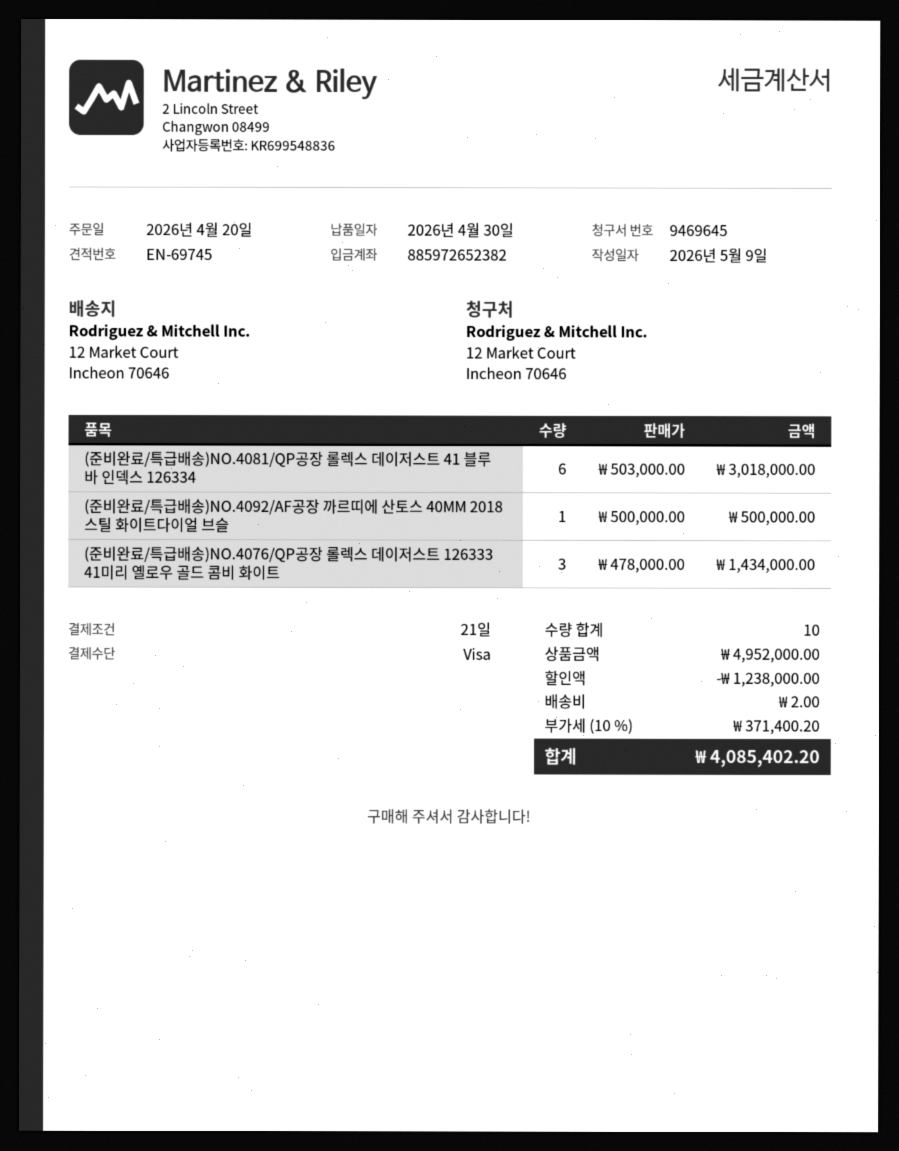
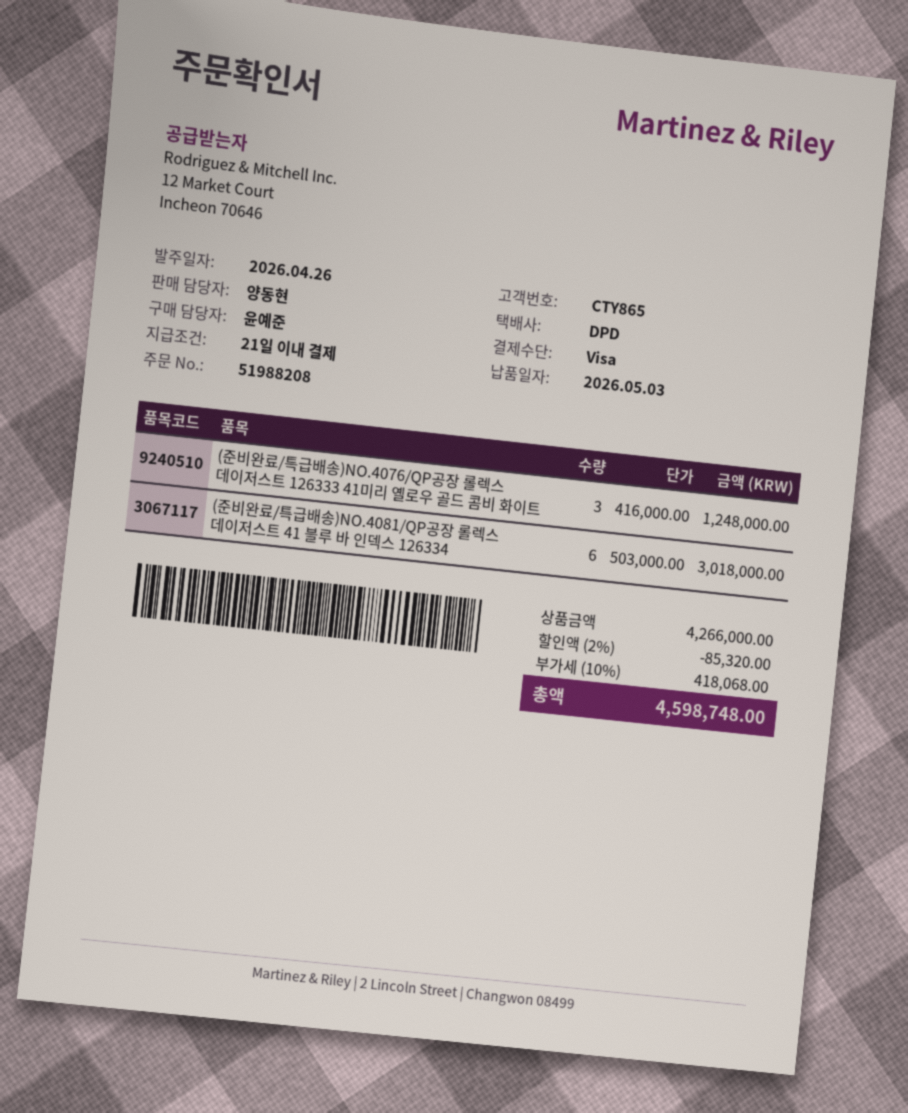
order date: 2026-04-20 -> 2026-04-26
delivery date: 2026-04-30 -> 2026-05-03
(준비완료/특급배송)NO.4092/AF공장 까르띠에 산토스 40MM 2018 스틸 화이트다이얼 브슬: 1 x 500000.00 = 500000.00 -> none
(준비완료/특급배송)NO.4076/QP공장 롤렉스 데이저스트 126333 41미리 옐로우 골드 콤비 화이트: 3 x 478000.00 = 1434000.00 -> 3 x 416000.00 = 1248000.00
subtotal: 4952000.00 -> 4266000.00
discount: 1238000.00 -> 85320.00
shipping: 2.00 -> none
tax: 10% = 371400.20 -> 10% = 418068.00
total: 4085402.20 -> 4598748.00

